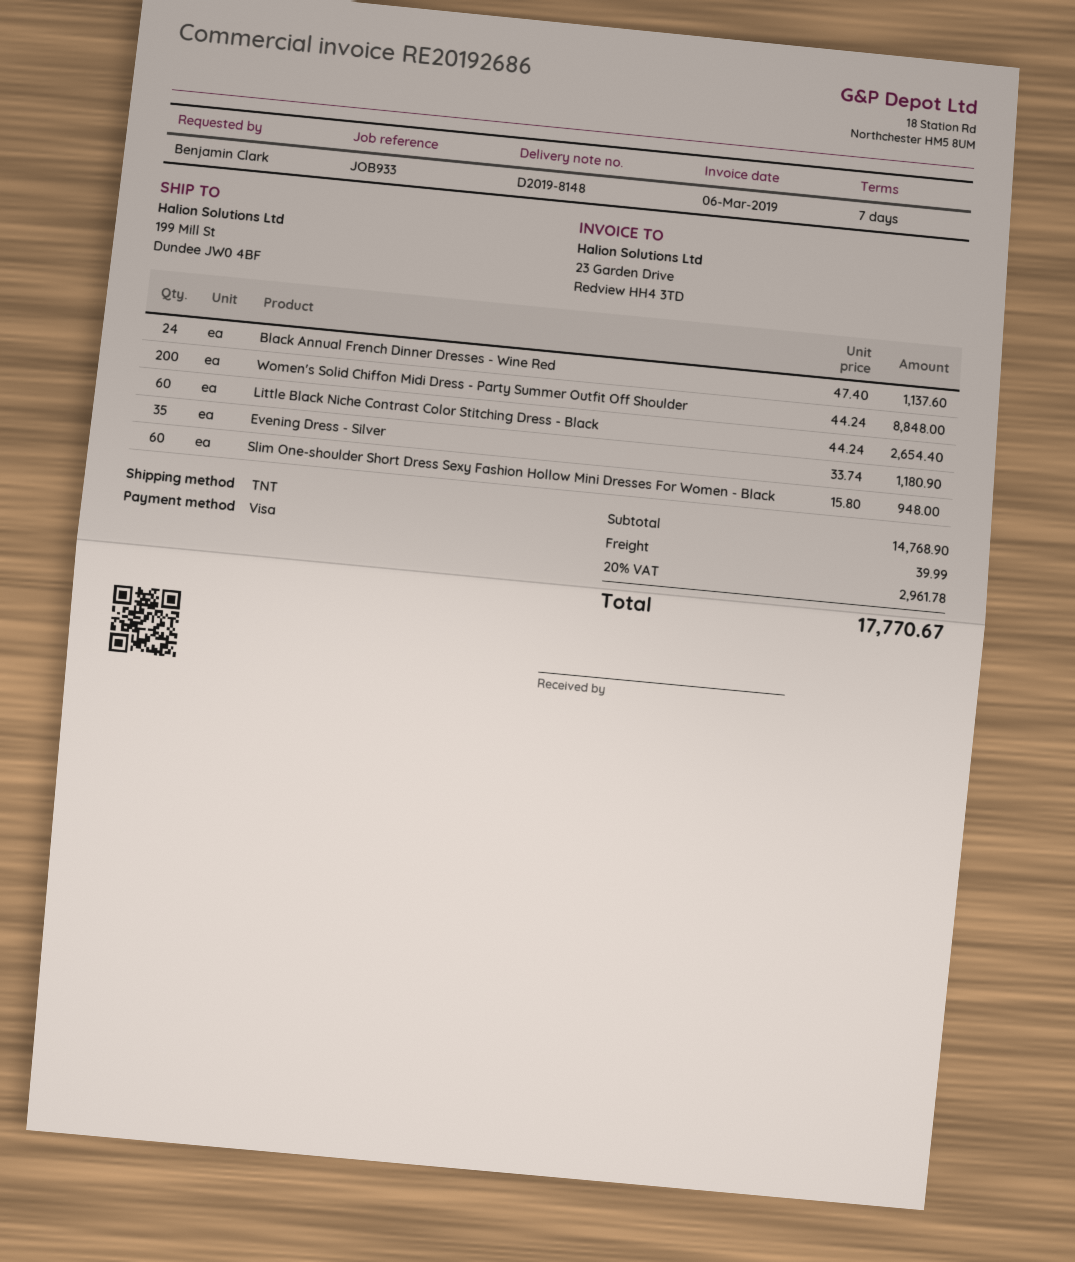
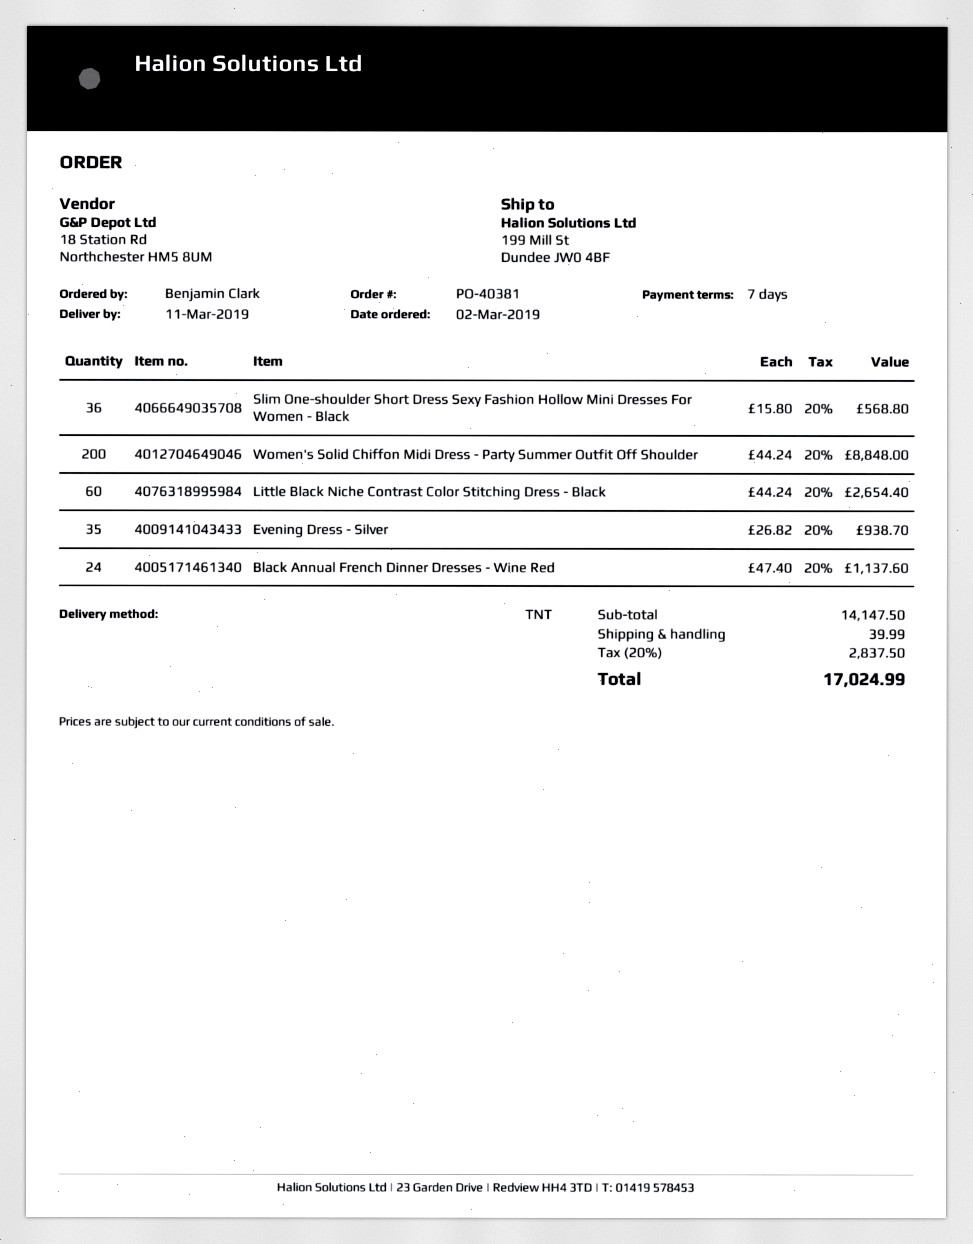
Evening Dress - Silver: 35 x 33.74 = 1180.90 -> 35 x 26.82 = 938.70
Slim One-shoulder Short Dress Sexy Fashion Hollow Mini Dresses For Women - Black: 60 x 15.80 = 948.00 -> 36 x 15.80 = 568.80
subtotal: 14768.90 -> 14147.50
tax: 20% = 2961.78 -> 20% = 2837.50
total: 17770.67 -> 17024.99

